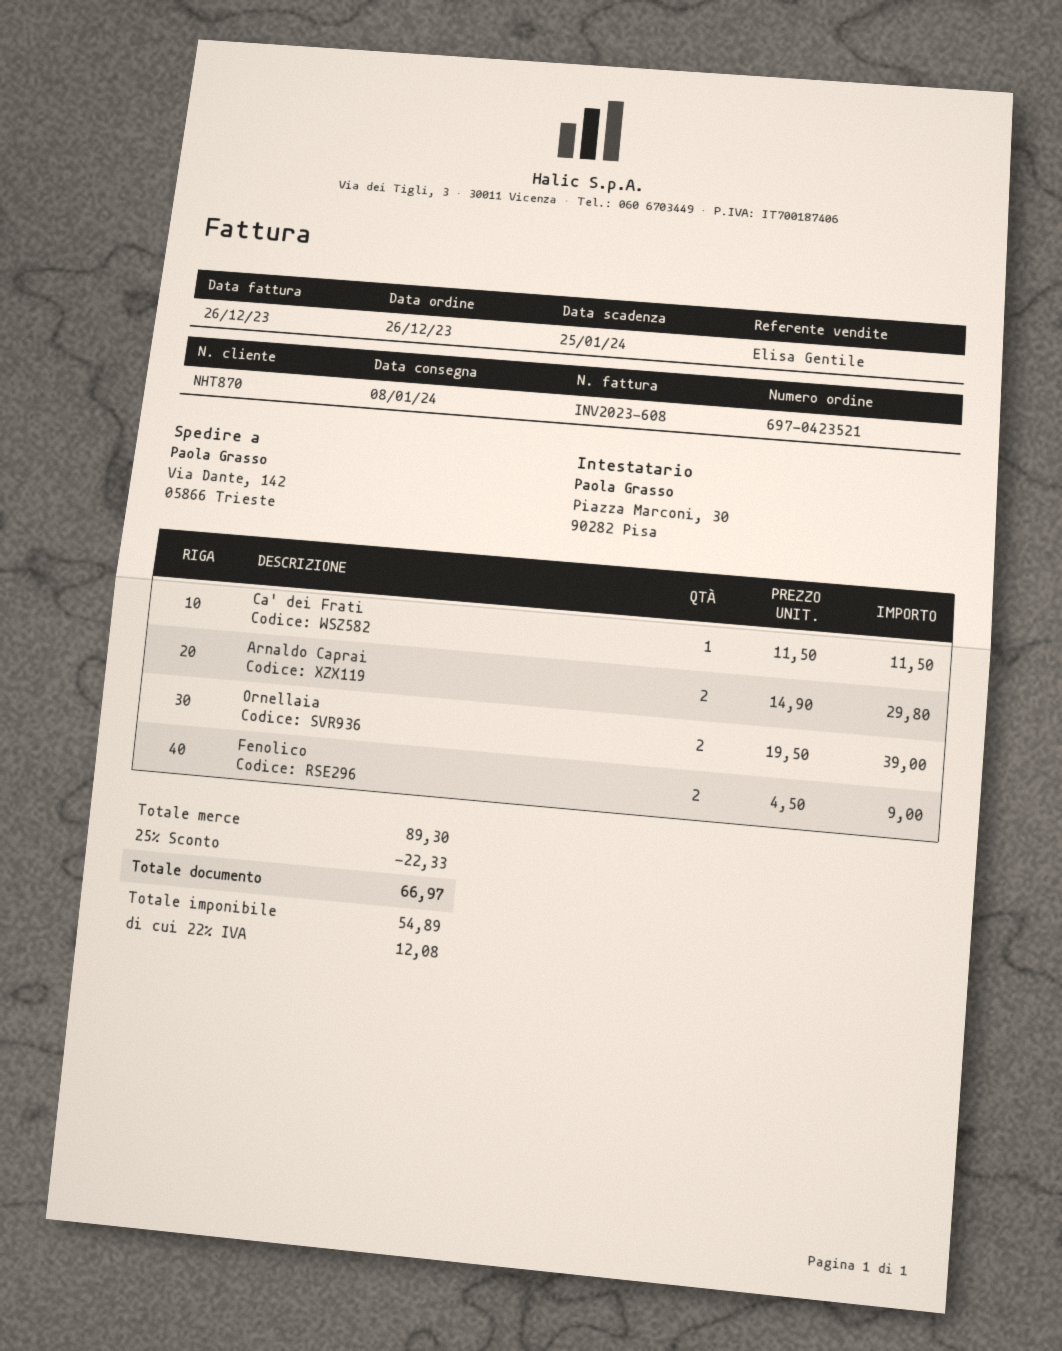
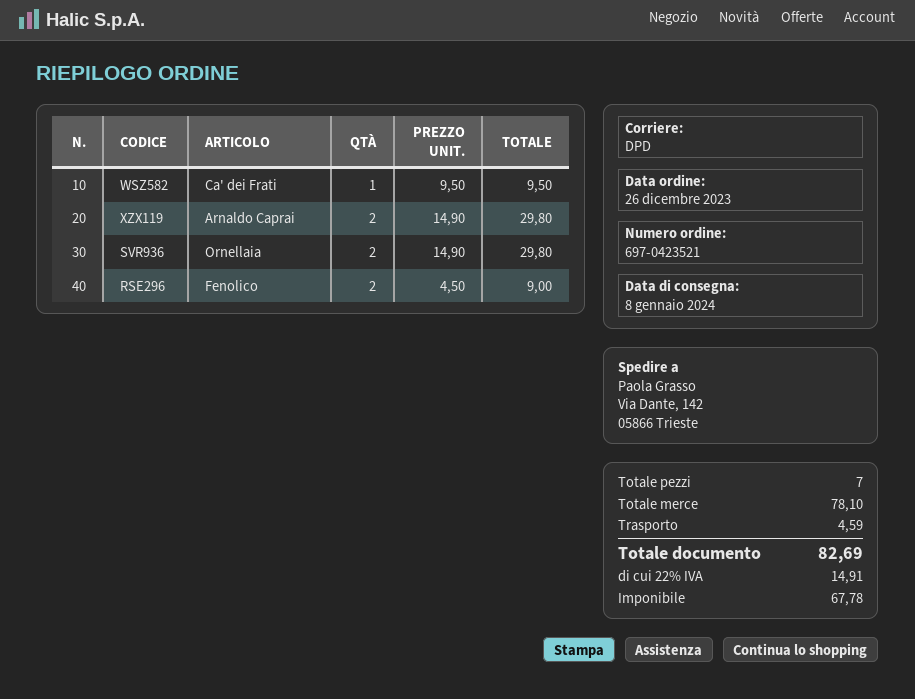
Ca' dei Frati: 1 x 11.50 = 11.50 -> 1 x 9.50 = 9.50
Ornellaia: 2 x 19.50 = 39.00 -> 2 x 14.90 = 29.80
subtotal: 89.30 -> 78.10
discount: 25% = 22.33 -> none
shipping: none -> 4.59
net: 54.89 -> 67.78
tax: 22% = 12.08 -> 22% = 14.91
total: 66.97 -> 82.69

